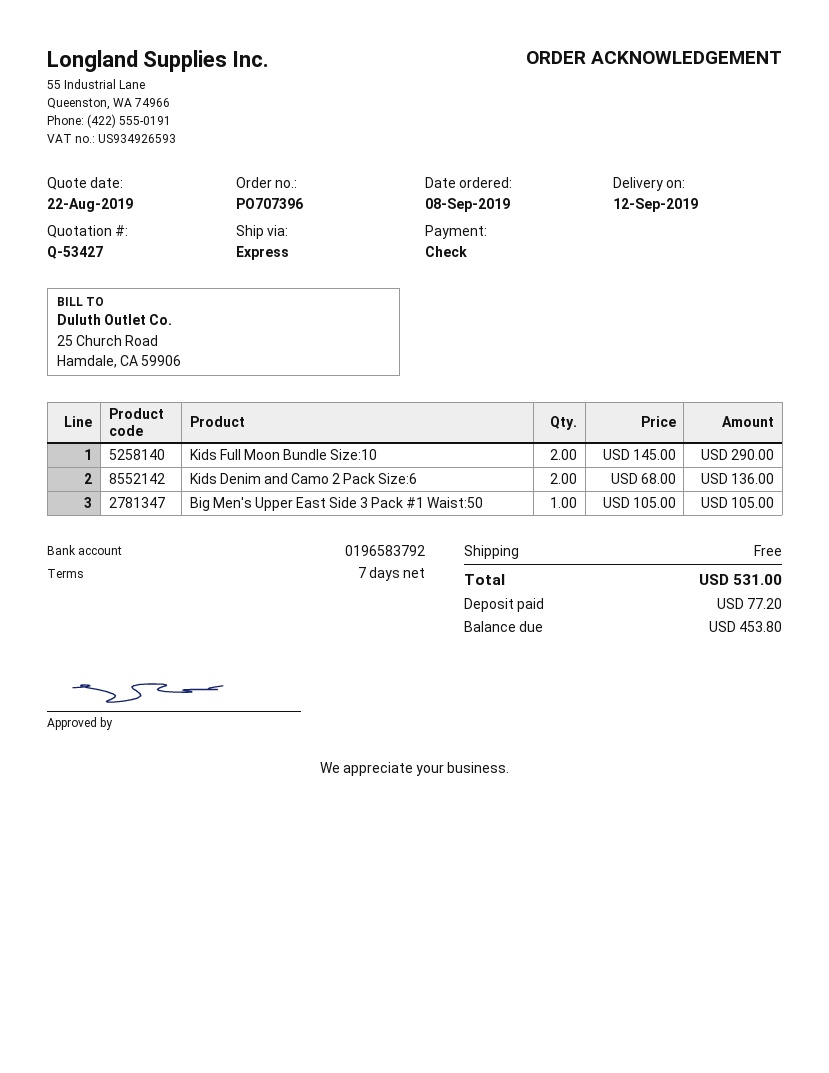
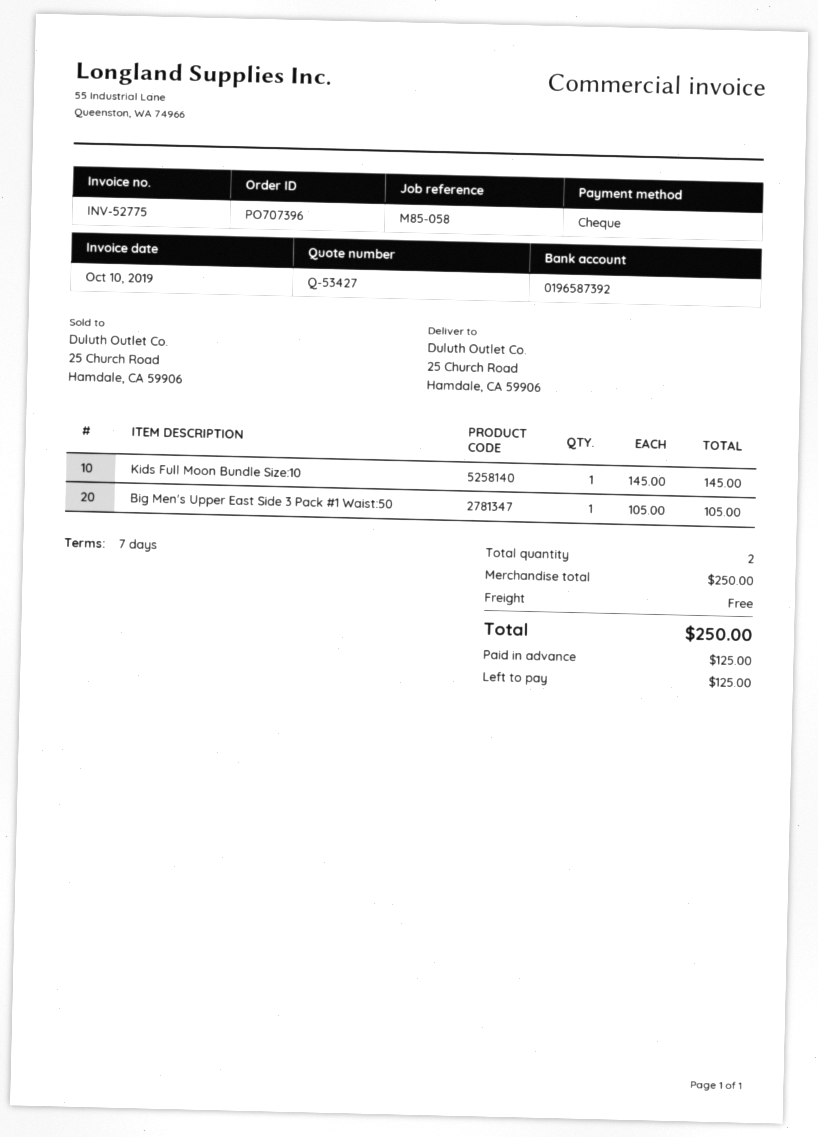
bank account: 0196583792 -> 0196587392
Kids Full Moon Bundle Size:10: 2 x 145.00 = 290.00 -> 1 x 145.00 = 145.00
Kids Denim and Camo 2 Pack Size:6: 2 x 68.00 = 136.00 -> none
total: 531.00 -> 250.00
deposit: 77.20 -> 125.00
balance: 453.80 -> 125.00

